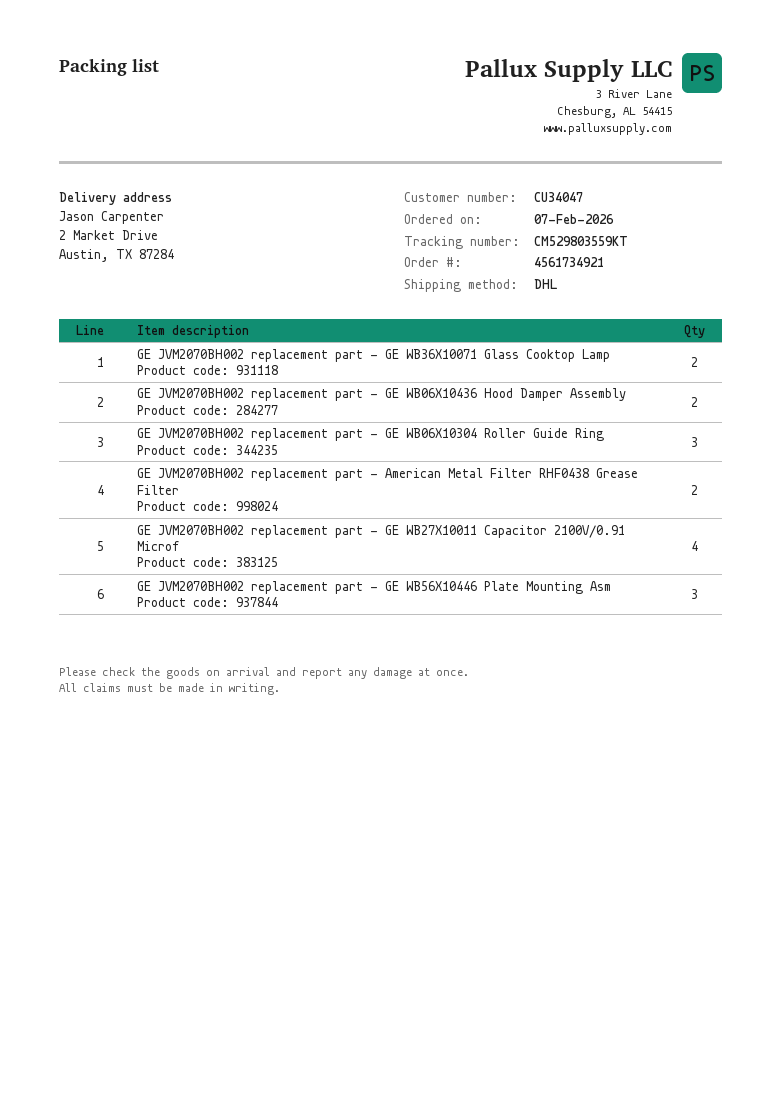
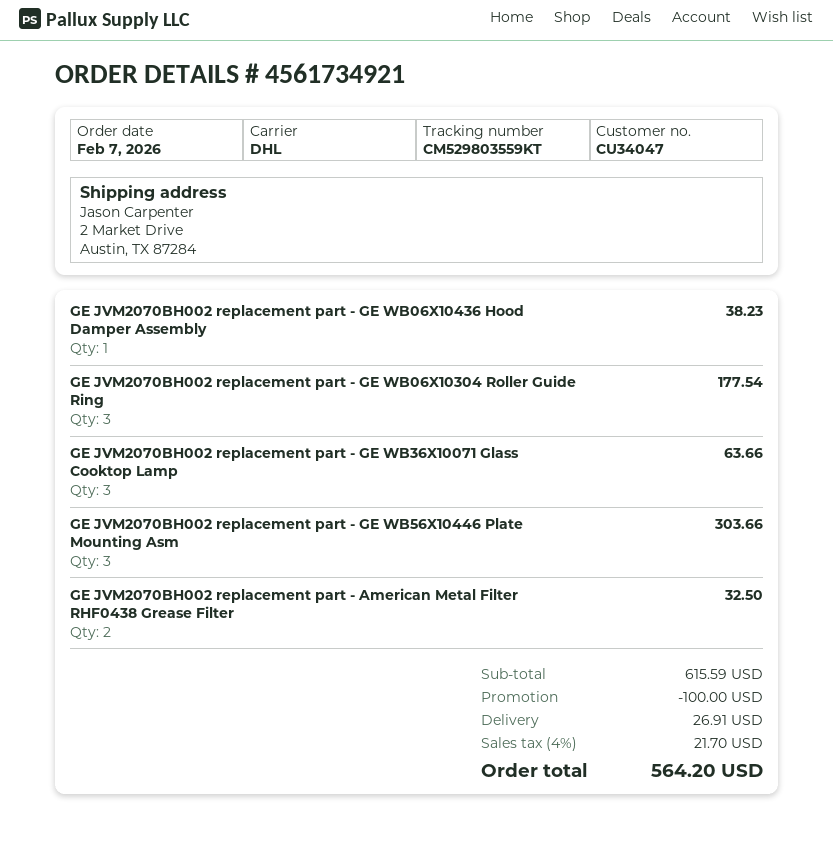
GE JVM2070BH002 replacement part - GE WB36X10071 Glass Cooktop Lamp: 2 -> 3
GE JVM2070BH002 replacement part - GE WB06X10436 Hood Damper Assembly: 2 -> 1
GE JVM2070BH002 replacement part - GE WB27X10011 Capacitor 2100V/0.91 Microf: 4 -> none

